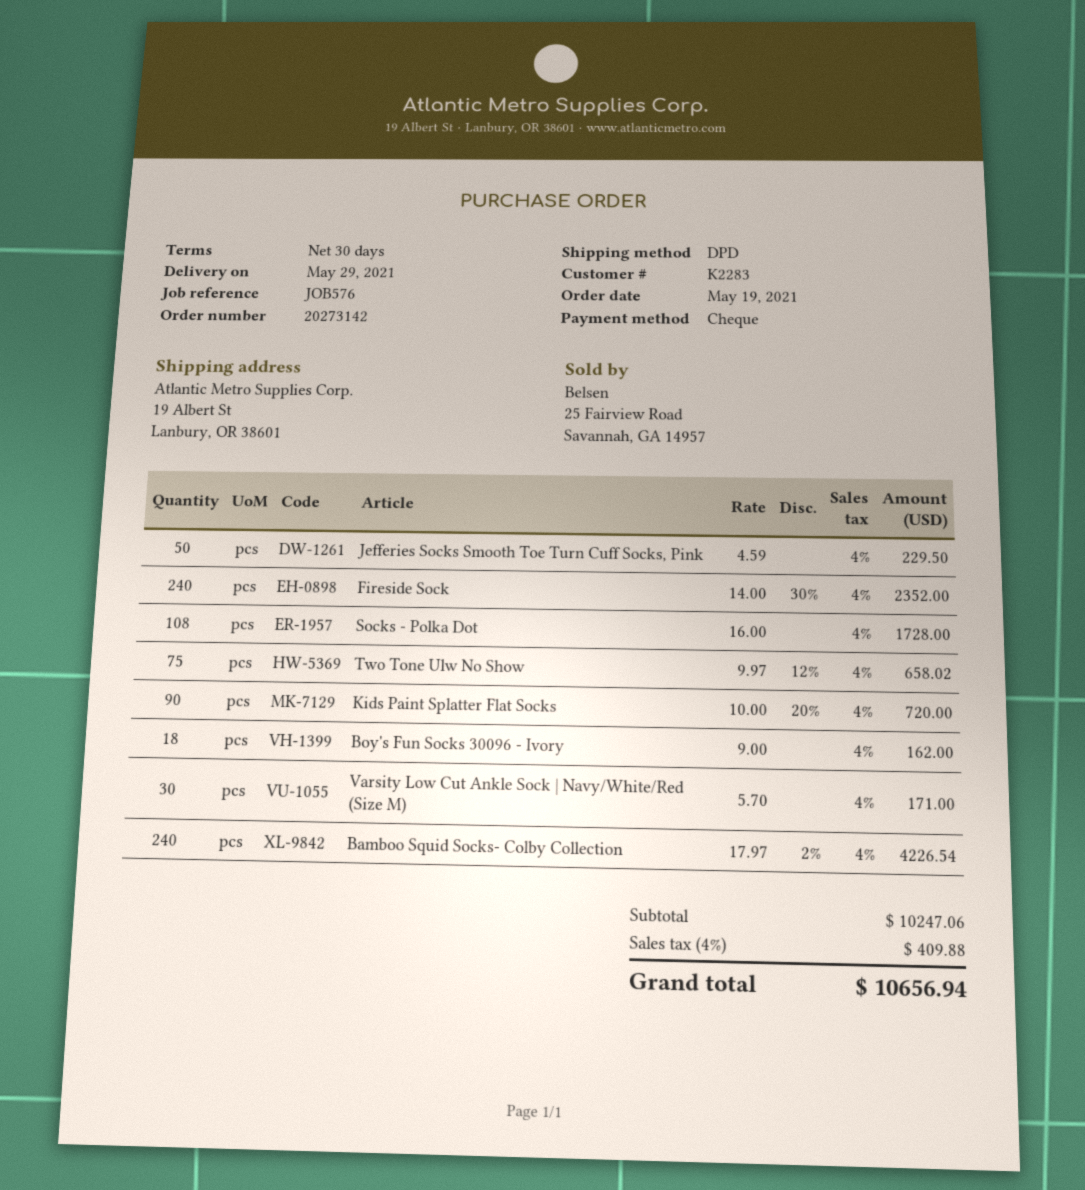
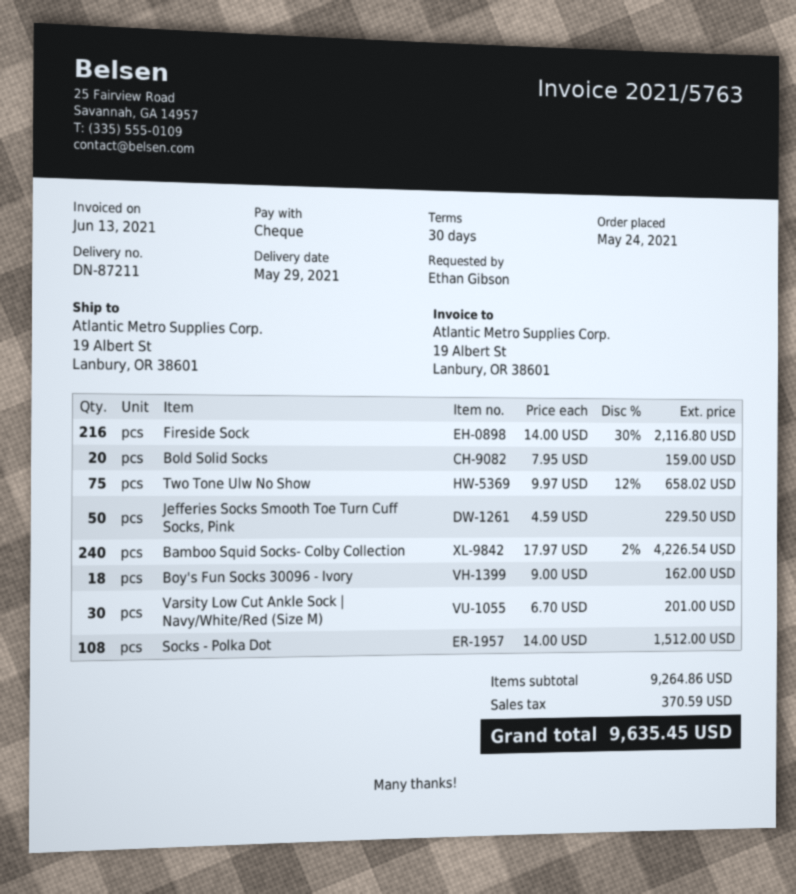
order date: 2021-05-19 -> 2021-05-24
Fireside Sock: 240 x 14.00 - 30% = 2352.00 -> 216 x 14.00 - 30% = 2116.80
Socks - Polka Dot: 108 x 16.00 = 1728.00 -> 108 x 14.00 = 1512.00
Kids Paint Splatter Flat Socks: 90 x 10.00 - 20% = 720.00 -> none
Varsity Low Cut Ankle Sock | Navy/White/Red (Size M): 30 x 5.70 = 171.00 -> 30 x 6.70 = 201.00
Bold Solid Socks: none -> 20 x 7.95 = 159.00
subtotal: 10247.06 -> 9264.86
tax: 409.88 -> 370.59
total: 10656.94 -> 9635.45

